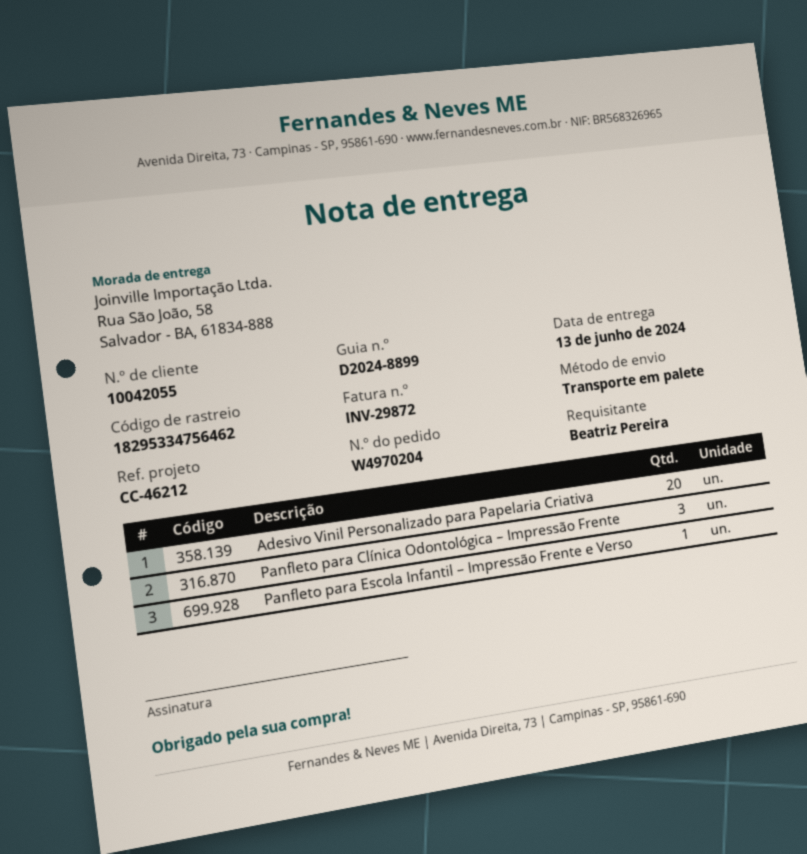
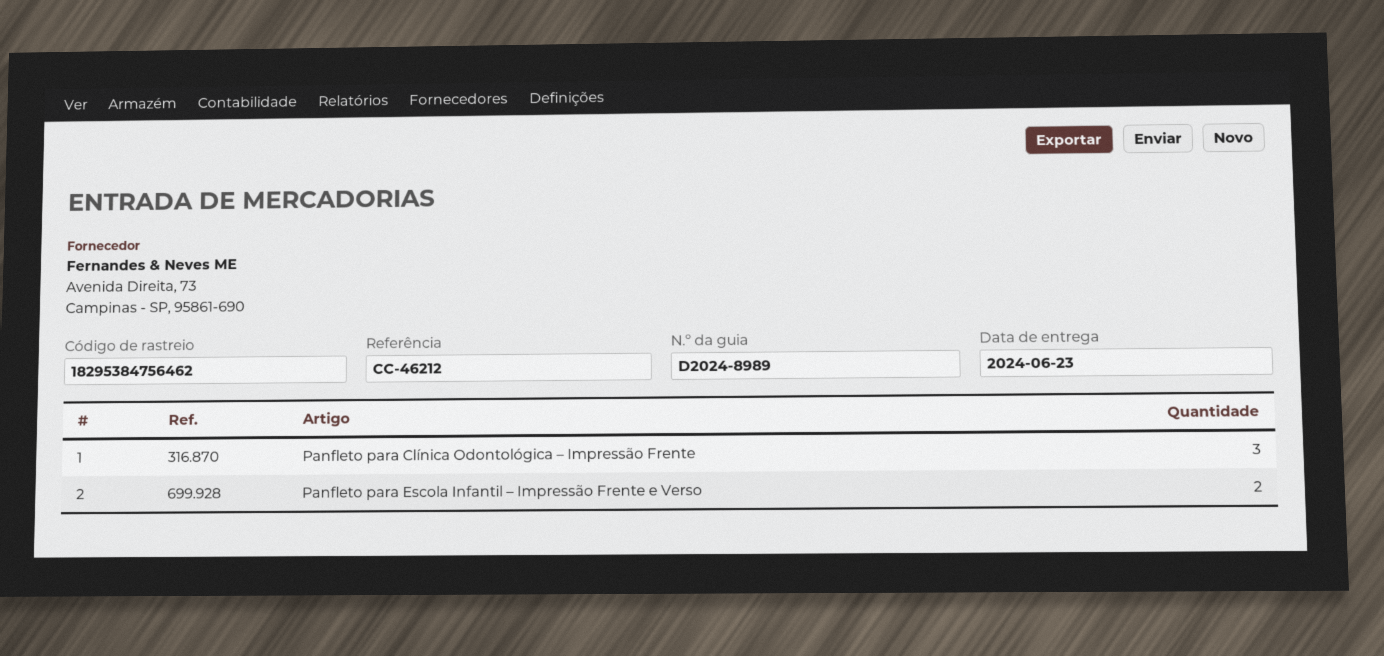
delivery note number: D2024-8899 -> D2024-8989
delivery date: 2024-06-13 -> 2024-06-23
tracking number: 18295334756462 -> 18295384756462
Adesivo Vinil Personalizado para Papelaria Criativa: 20 -> none
Panfleto para Escola Infantil – Impressão Frente e Verso: 1 -> 2

